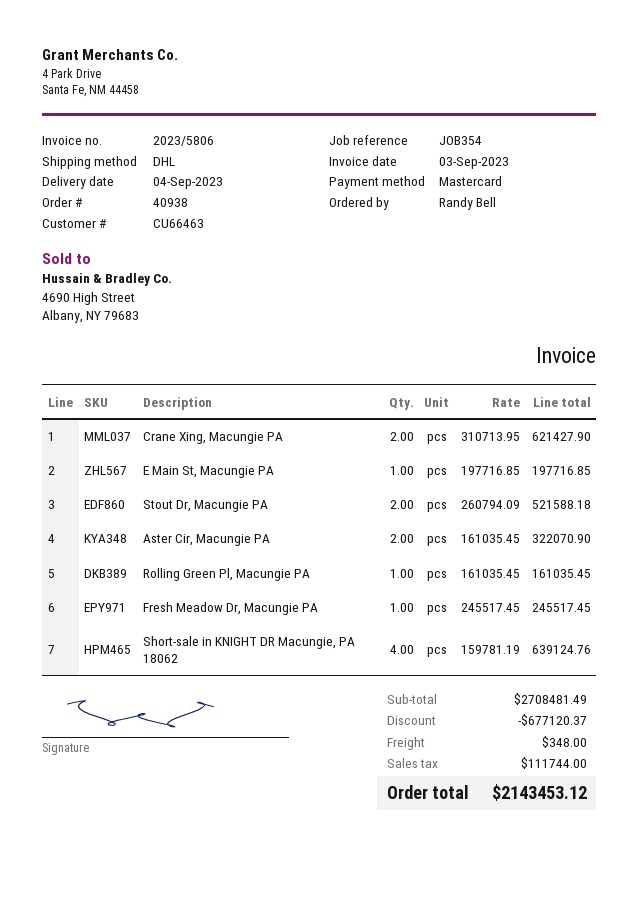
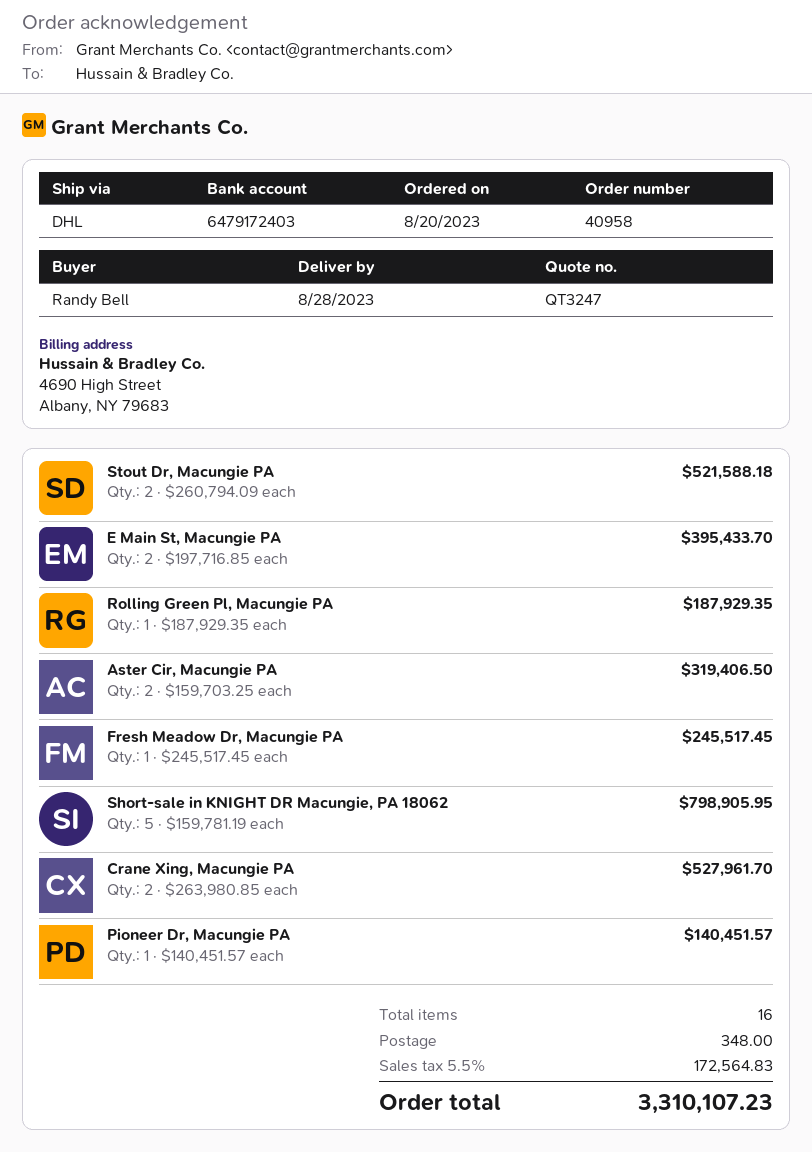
order number: 40938 -> 40958
delivery date: 2023-09-04 -> 2023-08-28
Crane Xing, Macungie PA: 2 x 310713.95 = 621427.90 -> 2 x 263980.85 = 527961.70
E Main St, Macungie PA: 1 x 197716.85 = 197716.85 -> 2 x 197716.85 = 395433.70
Aster Cir, Macungie PA: 2 x 161035.45 = 322070.90 -> 2 x 159703.25 = 319406.50
Rolling Green Pl, Macungie PA: 1 x 161035.45 = 161035.45 -> 1 x 187929.35 = 187929.35
Short-sale in KNIGHT DR Macungie, PA 18062: 4 x 159781.19 = 639124.76 -> 5 x 159781.19 = 798905.95
Pioneer Dr, Macungie PA: none -> 1 x 140451.57 = 140451.57
discount: 677120.37 -> none
tax: 111744.00 -> 172564.83
total: 2143453.12 -> 3310107.23

